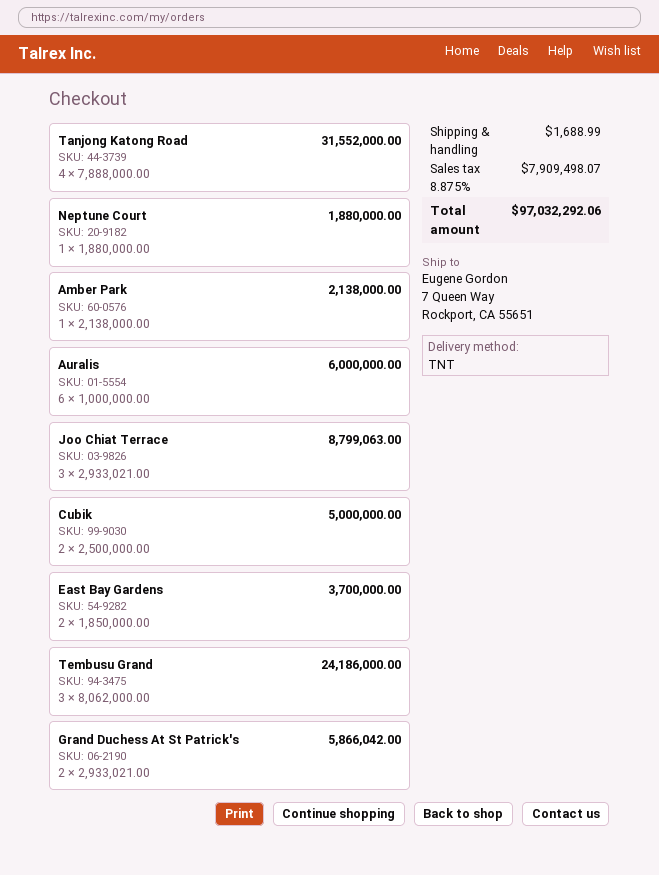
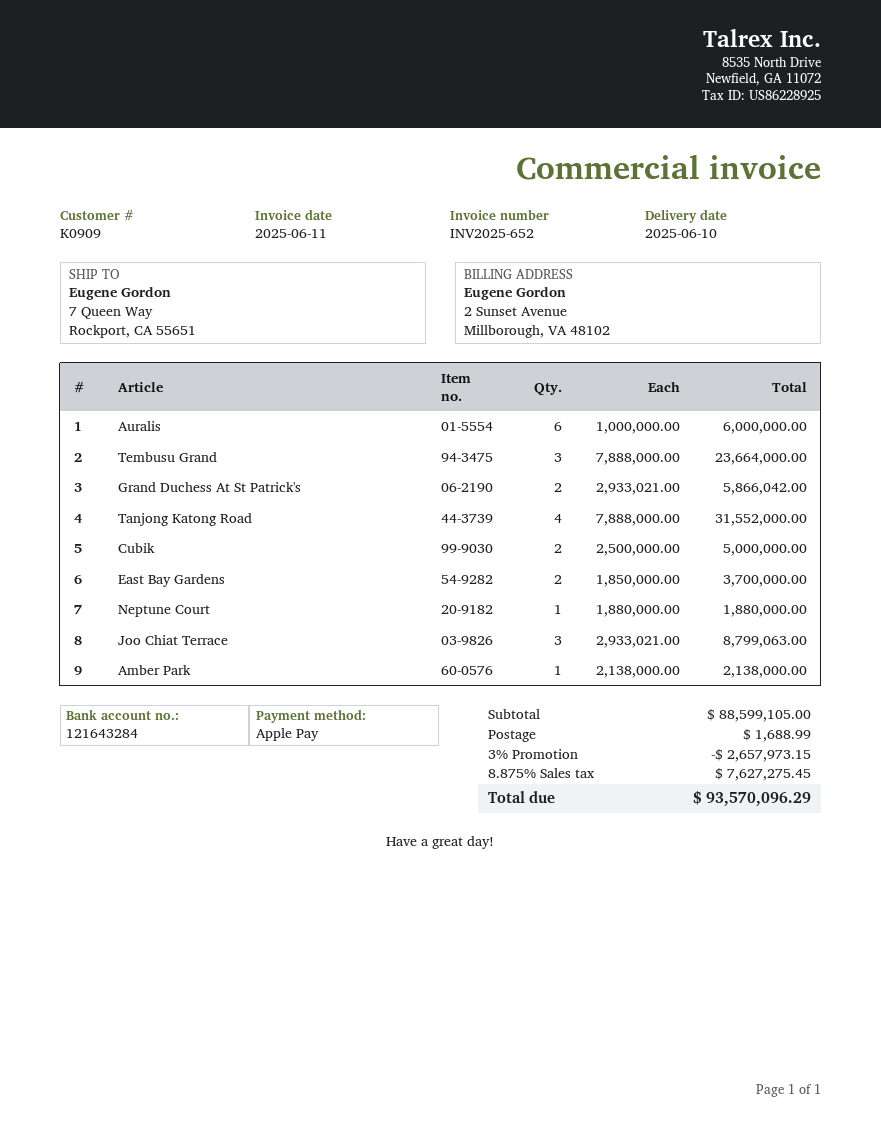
Tembusu Grand: 3 x 8062000.00 = 24186000.00 -> 3 x 7888000.00 = 23664000.00
discount: none -> 3% = 2657973.15
tax: 8.875% = 7909498.07 -> 8.875% = 7627275.45
total: 97032292.06 -> 93570096.29

